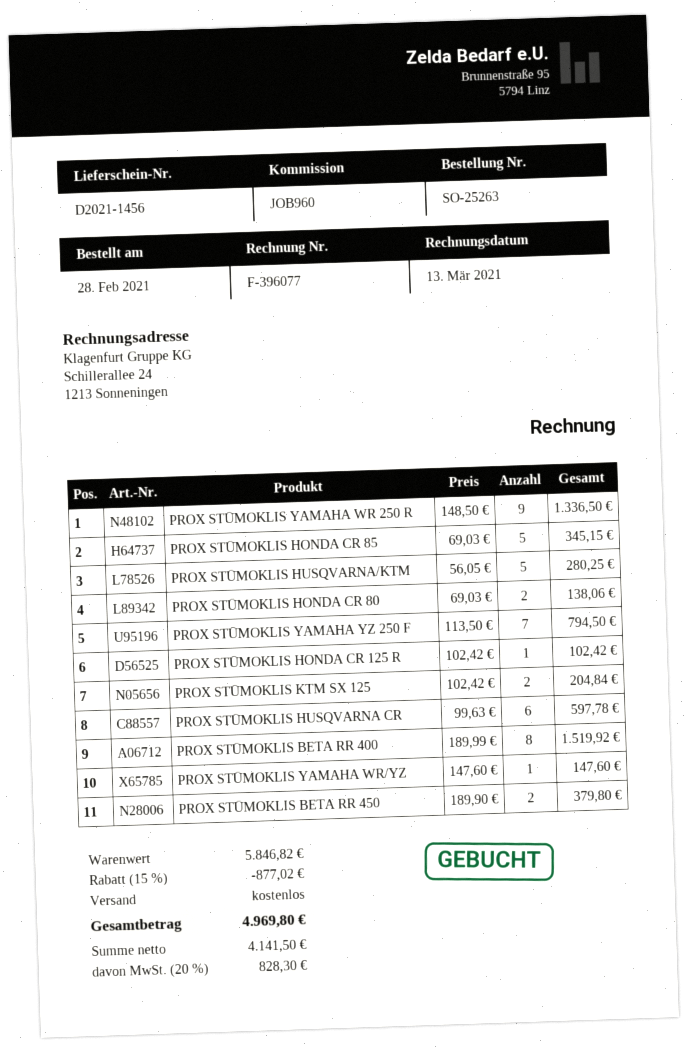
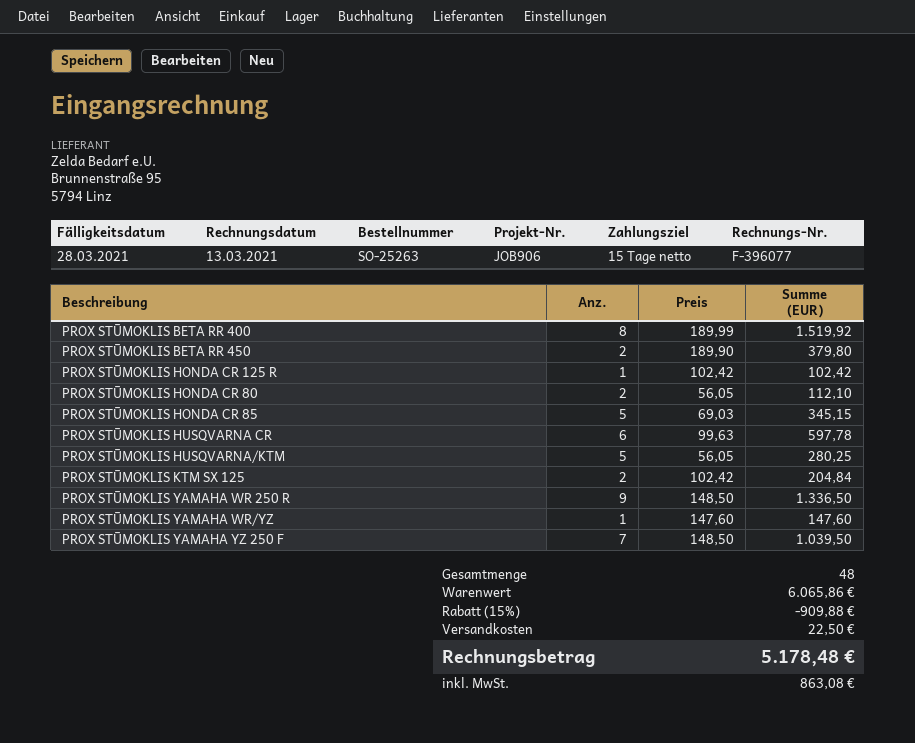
reference: JOB960 -> JOB906
PROX STŪMOKLIS HONDA CR 80: 2 x 69.03 = 138.06 -> 2 x 56.05 = 112.10
PROX STŪMOKLIS YAMAHA YZ 250 F: 7 x 113.50 = 794.50 -> 7 x 148.50 = 1039.50
subtotal: 5846.82 -> 6065.86
discount: 15% = 877.02 -> 15% = 909.88
shipping: 0.00 -> 22.50
tax: 828.30 -> 863.08
total: 4969.80 -> 5178.48

